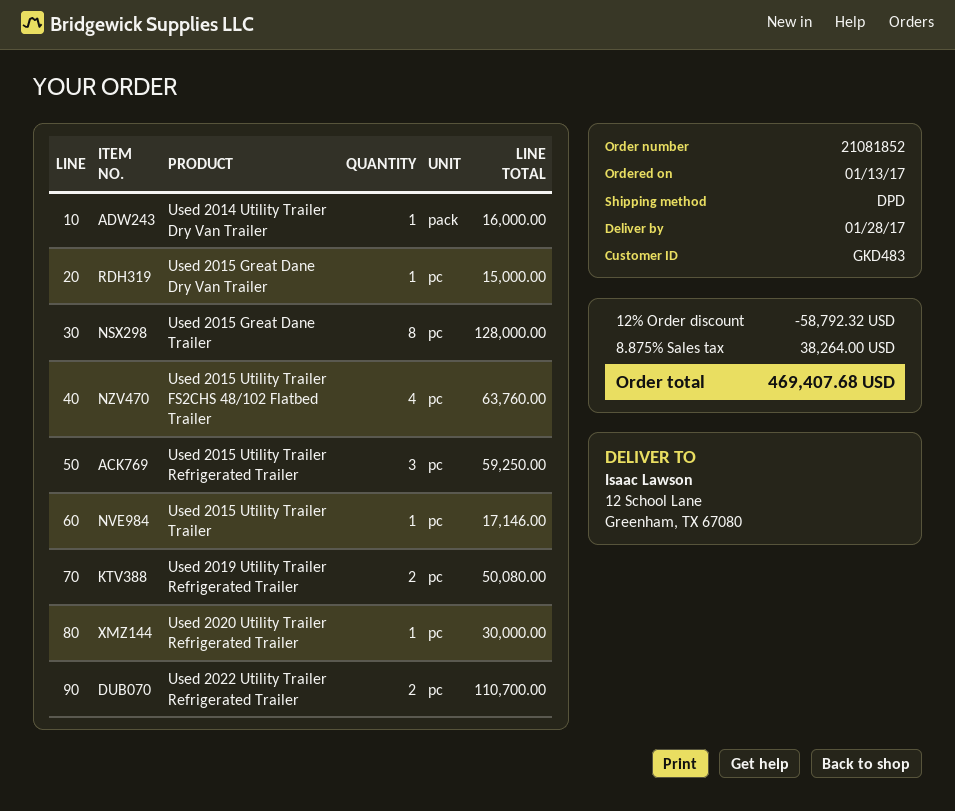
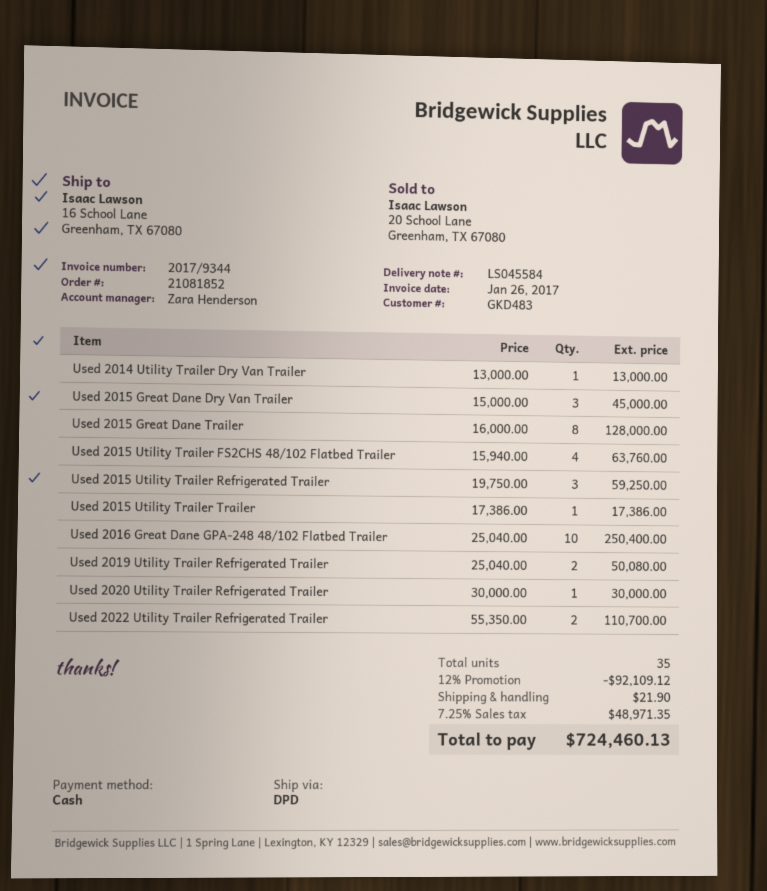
ship to: 12 School Lane, Greenham, TX 67080 -> 16 School Lane, Greenham, TX 67080
Used 2014 Utility Trailer Dry Van Trailer: 1 for 16000.00 -> 1 for 13000.00
Used 2015 Great Dane Dry Van Trailer: 1 for 15000.00 -> 3 for 45000.00
Used 2015 Utility Trailer Trailer: 1 for 17146.00 -> 1 for 17386.00
Used 2016 Great Dane GPA-248 48/102 Flatbed Trailer: none -> 10 for 250400.00
discount: 12% = 58792.32 -> 12% = 92109.12
shipping: none -> 21.90
tax: 8.875% = 38264.00 -> 7.25% = 48971.35
total: 469407.68 -> 724460.13

